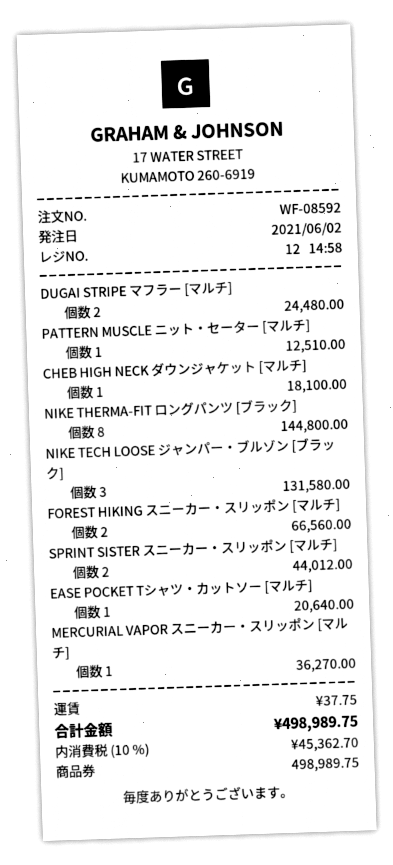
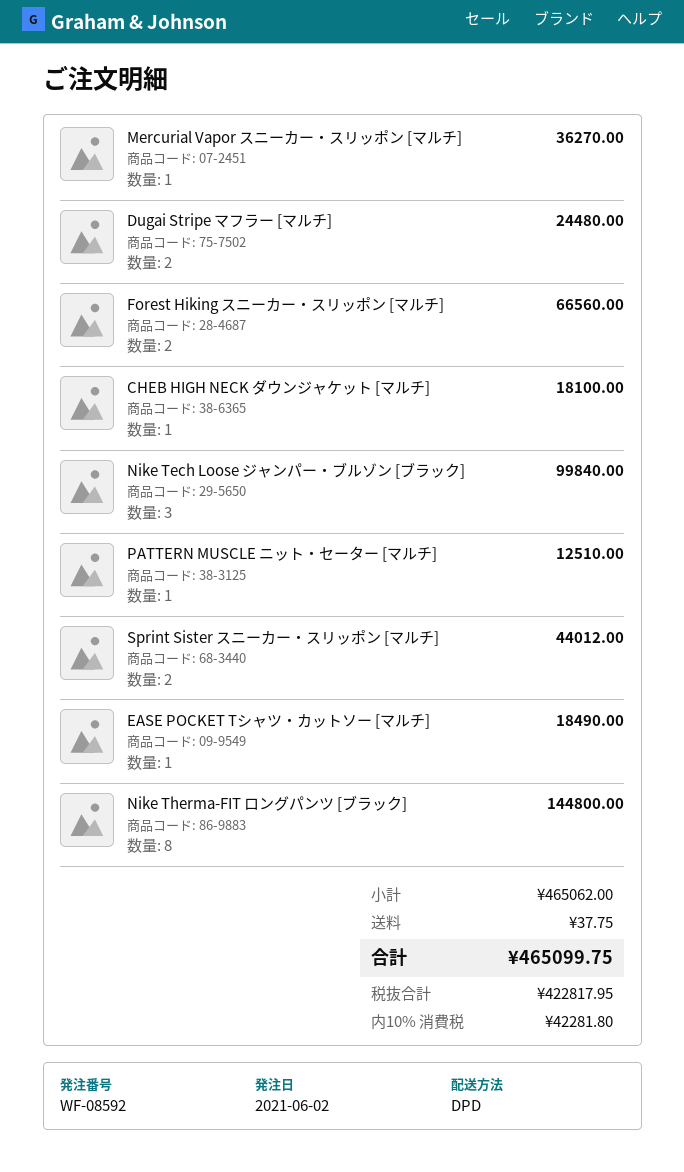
NIKE TECH LOOSE ジャンパー・ブルゾン [ブラック]: 3 for 131580.00 -> 3 for 99840.00
EASE POCKET Tシャツ・カットソー [マルチ]: 1 for 20640.00 -> 1 for 18490.00
tax: 10% = 45362.70 -> 10% = 42281.80
total: 498989.75 -> 465099.75

